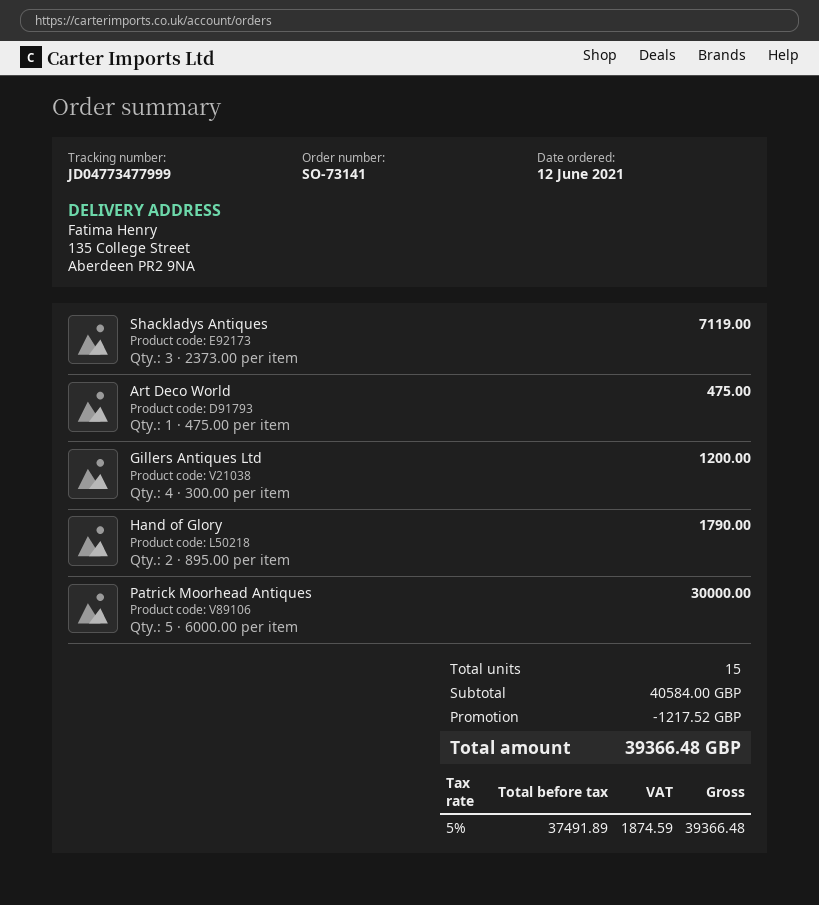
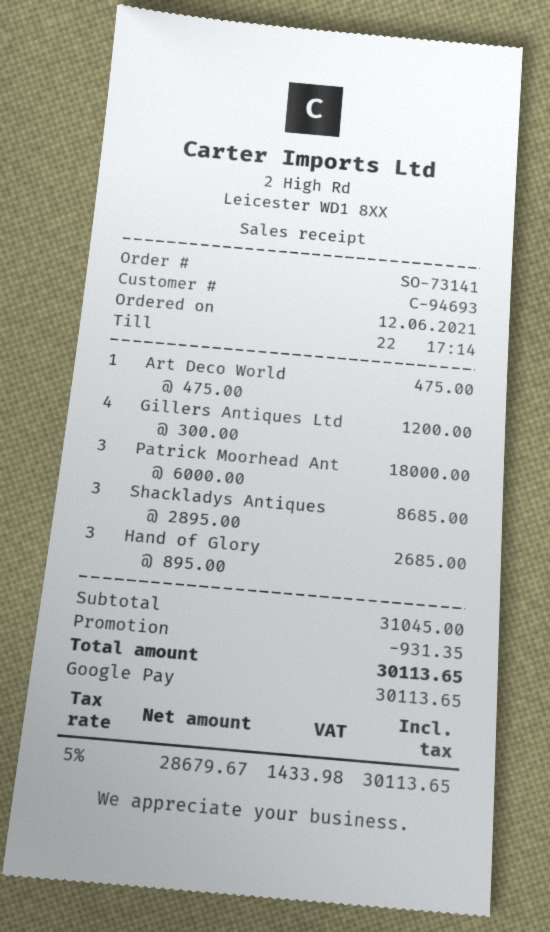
Shackladys Antiques: 3 x 2373.00 = 7119.00 -> 3 x 2895.00 = 8685.00
Hand of Glory: 2 x 895.00 = 1790.00 -> 3 x 895.00 = 2685.00
Patrick Moorhead Antiques: 5 x 6000.00 = 30000.00 -> 3 x 6000.00 = 18000.00
subtotal: 40584.00 -> 31045.00
discount: 1217.52 -> 931.35
net: 37491.89 -> 28679.67
tax: 5% = 1874.59 -> 5% = 1433.98
total: 39366.48 -> 30113.65

